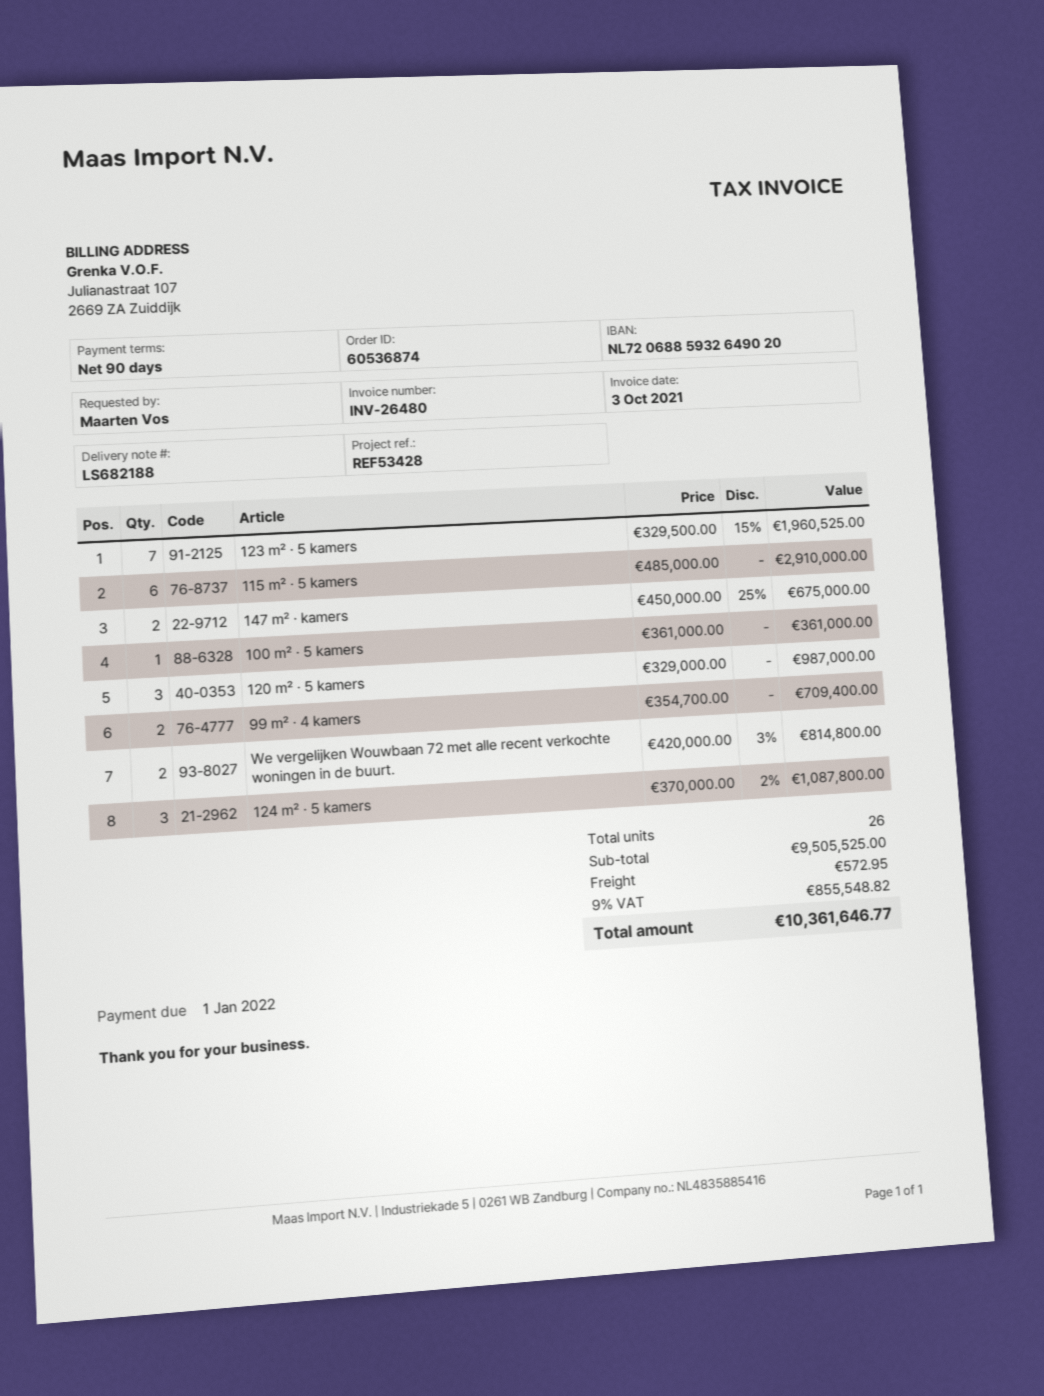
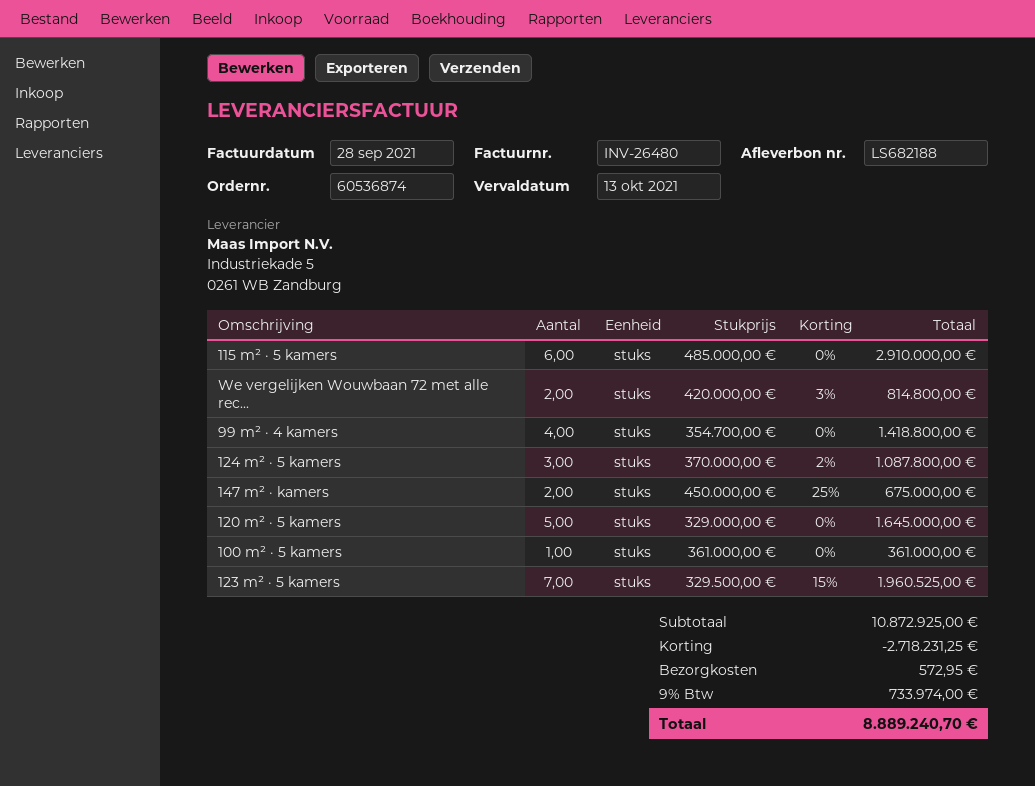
invoice date: 2021-10-03 -> 2021-09-28
due date: 2022-01-01 -> 2021-10-13
120 m² · 5 kamers: 3 x 329000.00 = 987000.00 -> 5 x 329000.00 = 1645000.00
99 m² · 4 kamers: 2 x 354700.00 = 709400.00 -> 4 x 354700.00 = 1418800.00
subtotal: 9505525.00 -> 10872925.00
discount: none -> 2718231.25
tax: 9% = 855548.82 -> 9% = 733974.00
total: 10361646.77 -> 8889240.70

